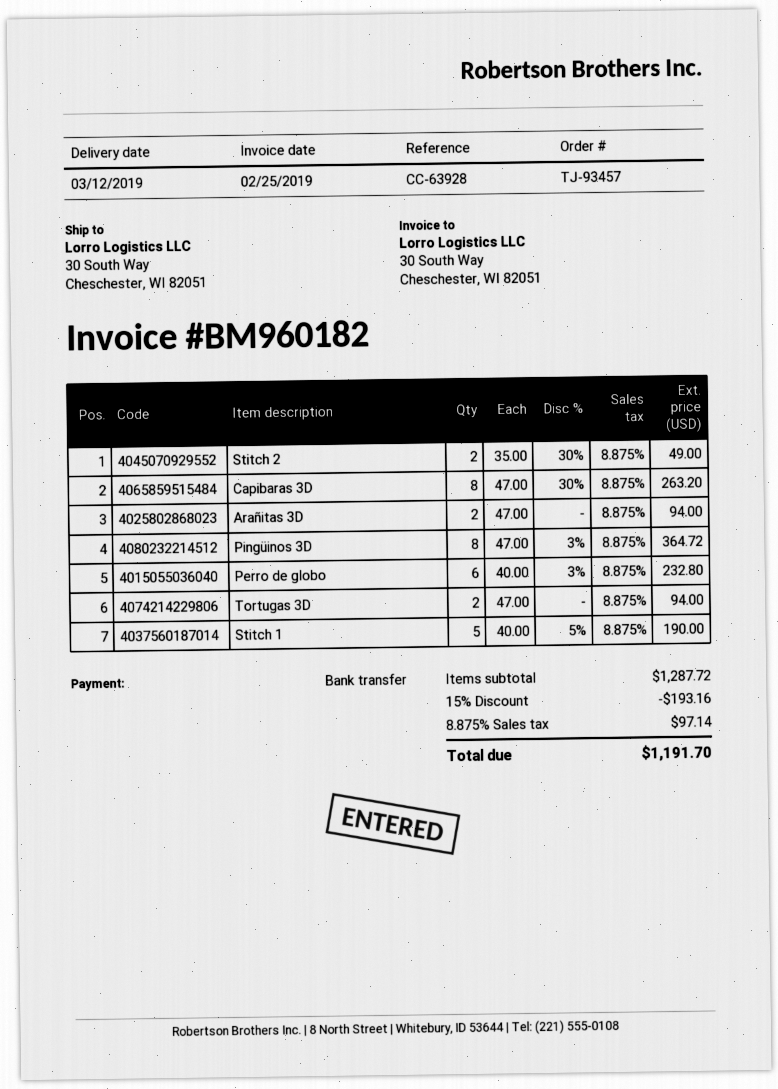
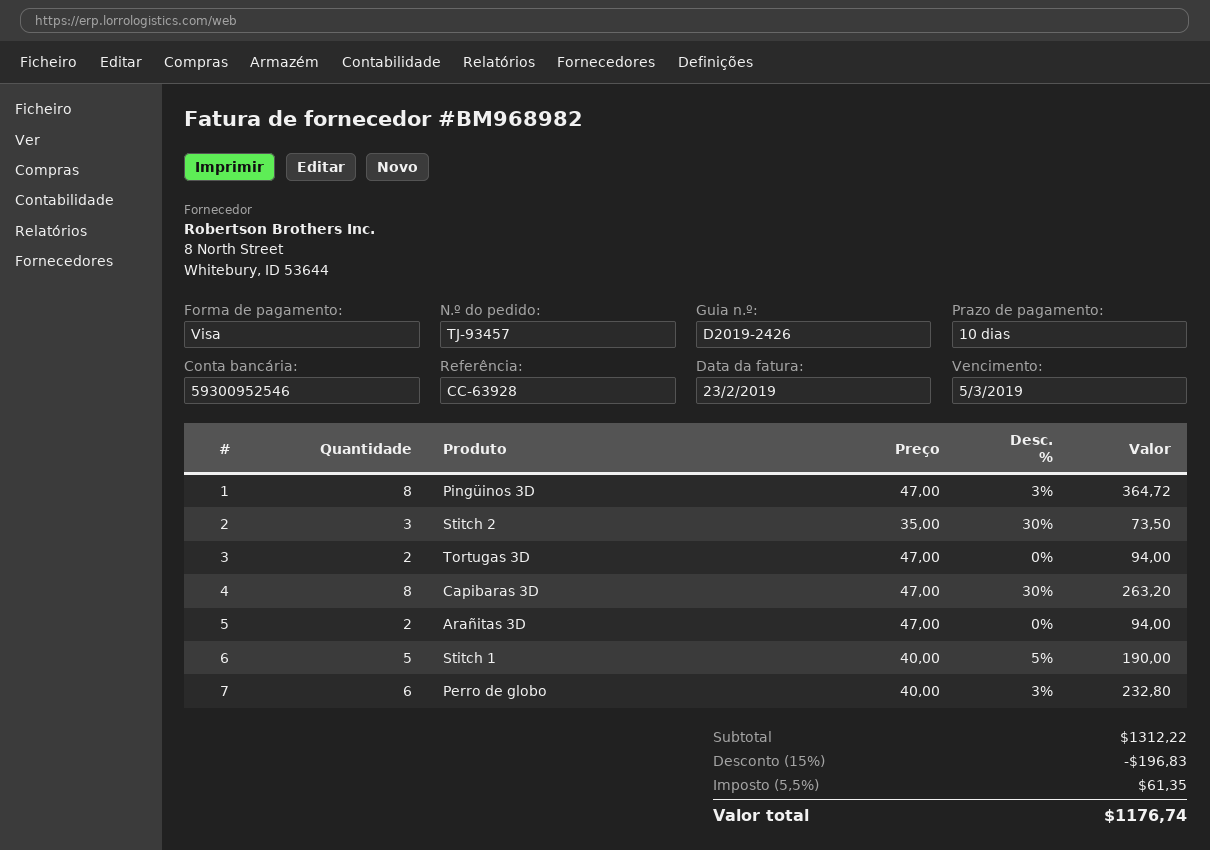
invoice number: BM960182 -> BM968982
invoice date: 2019-02-25 -> 2019-02-23
payment method: bank transfer -> Visa
Stitch 2: 2 x 35.00 - 30% = 49.00 -> 3 x 35.00 - 30% = 73.50
subtotal: 1287.72 -> 1312.22
discount: 15% = 193.16 -> 15% = 196.83
tax: 8.875% = 97.14 -> 5.5% = 61.35
total: 1191.70 -> 1176.74

